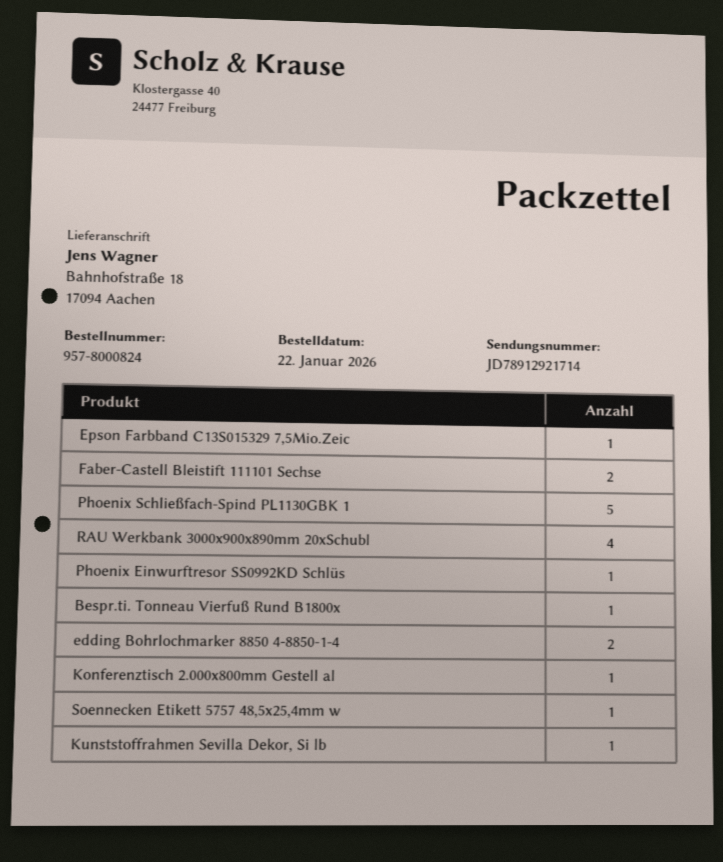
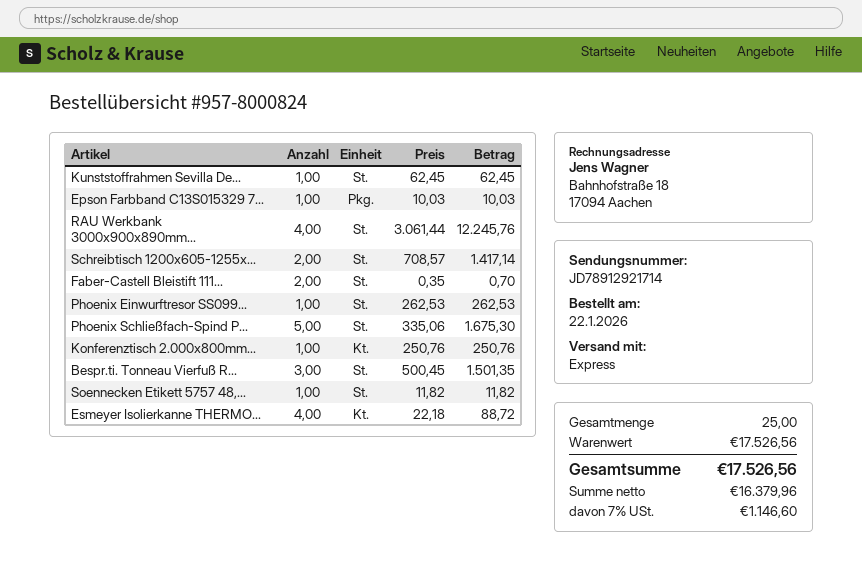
Bespr.ti. Tonneau Vierfuß Rund B1800x: 1 -> 3
edding Bohrlochmarker 8850 4-8850-1-4: 2 -> none
Schreibtisch 1200x605-1255x...: none -> 2
Esmeyer Isolierkanne THERMO...: none -> 4

